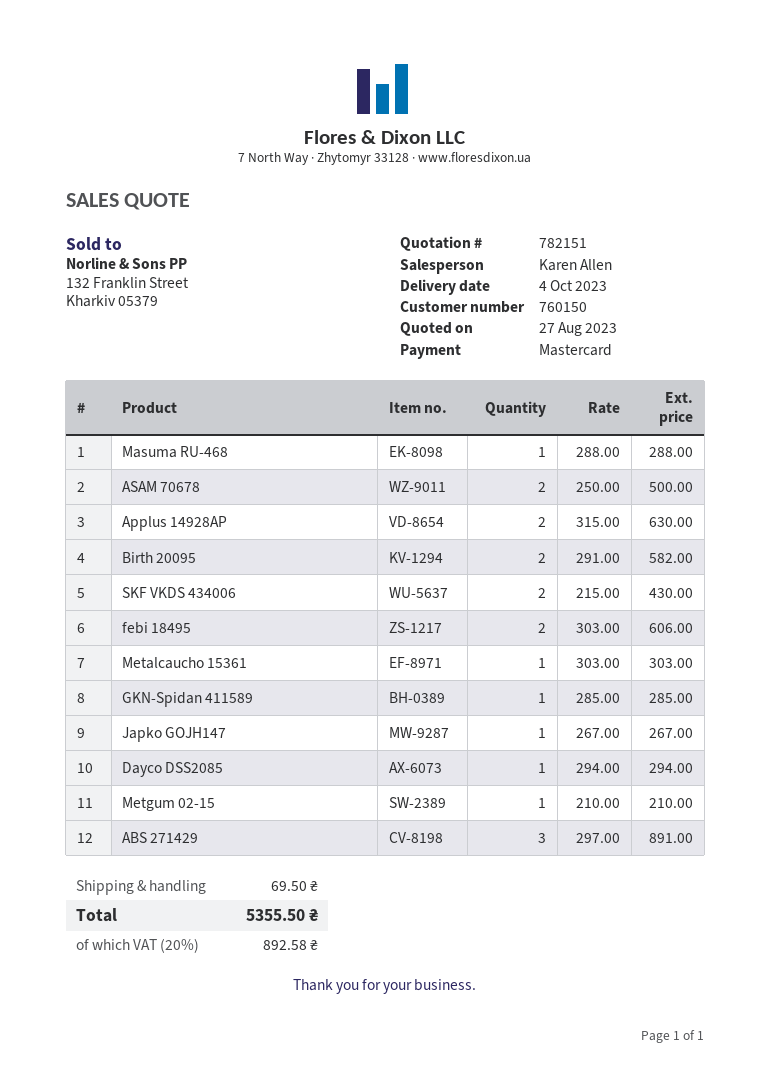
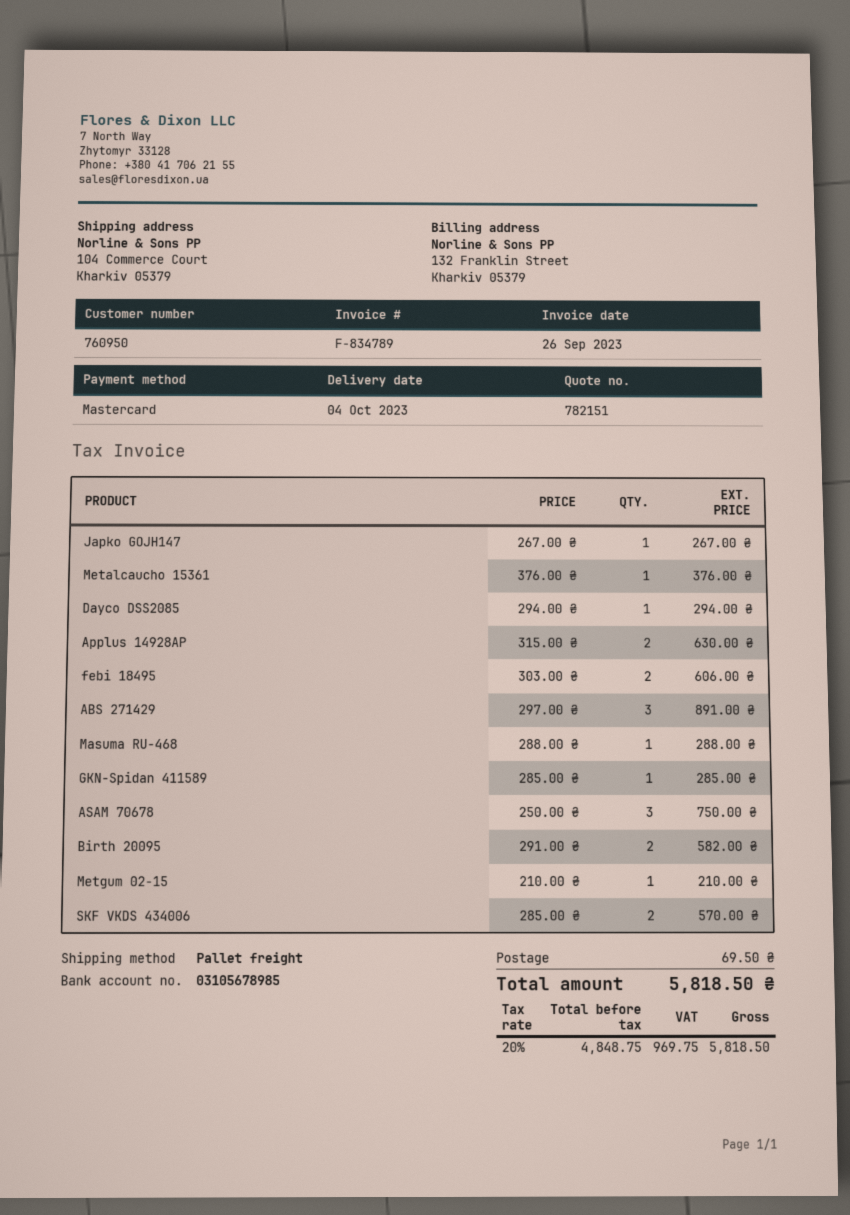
customer number: 760150 -> 760950
ASAM 70678: 2 x 250.00 = 500.00 -> 3 x 250.00 = 750.00
SKF VKDS 434006: 2 x 215.00 = 430.00 -> 2 x 285.00 = 570.00
Metalcaucho 15361: 1 x 303.00 = 303.00 -> 1 x 376.00 = 376.00
tax: 20% = 892.58 -> 20% = 969.75
total: 5355.50 -> 5818.50

